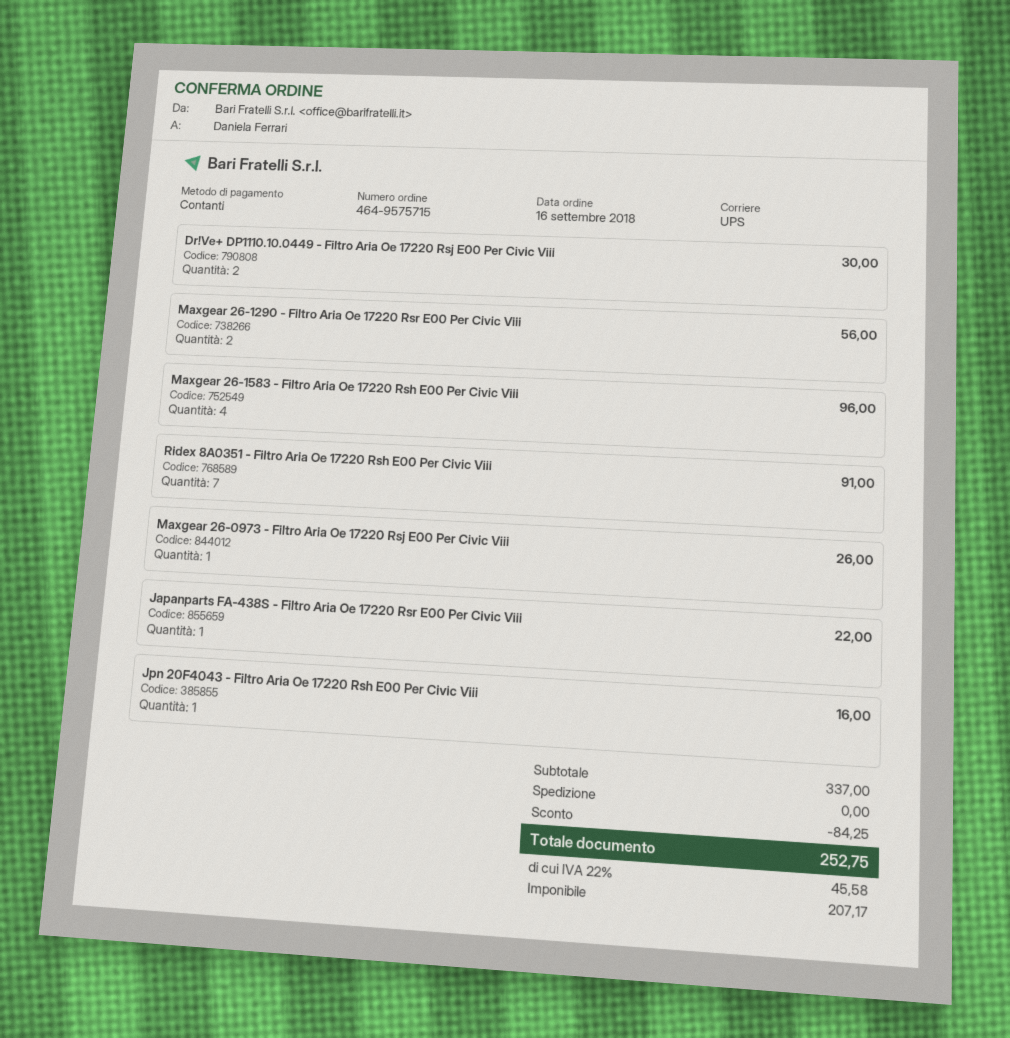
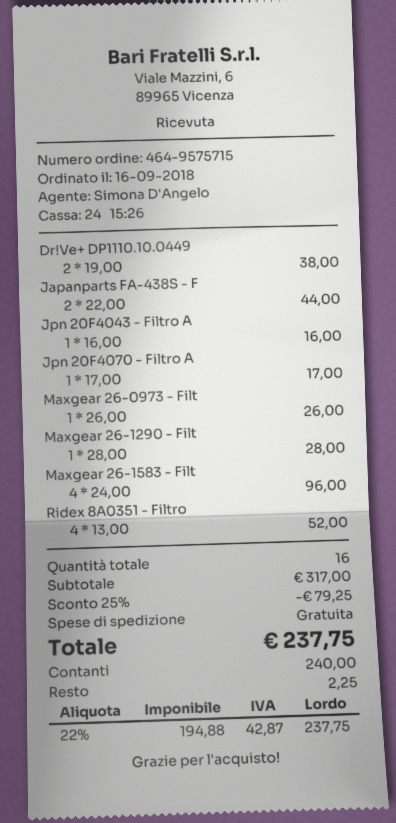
Dr!Ve+ DP1110.10.0449 - Filtro Aria Oe 17220 Rsj E00 Per Civic Viii: 2 for 30.00 -> 2 for 38.00
Maxgear 26-1290 - Filtro Aria Oe 17220 Rsr E00 Per Civic Viii: 2 for 56.00 -> 1 for 28.00
Ridex 8A0351 - Filtro Aria Oe 17220 Rsh E00 Per Civic Viii: 7 for 91.00 -> 4 for 52.00
Japanparts FA-438S - Filtro Aria Oe 17220 Rsr E00 Per Civic Viii: 1 for 22.00 -> 2 for 44.00
Jpn 20F4070 - Filtro A: none -> 1 for 17.00
subtotal: 337.00 -> 317.00
discount: 84.25 -> 79.25
net: 207.17 -> 194.88
tax: 22% = 45.58 -> 22% = 42.87
total: 252.75 -> 237.75

